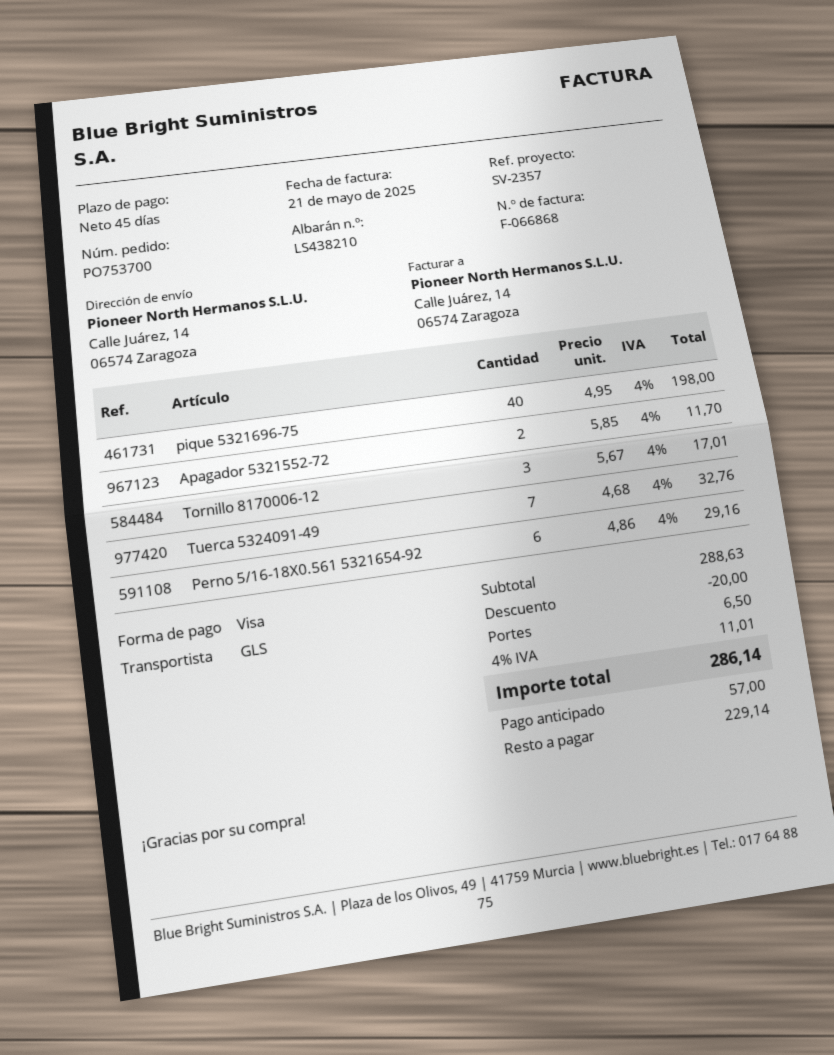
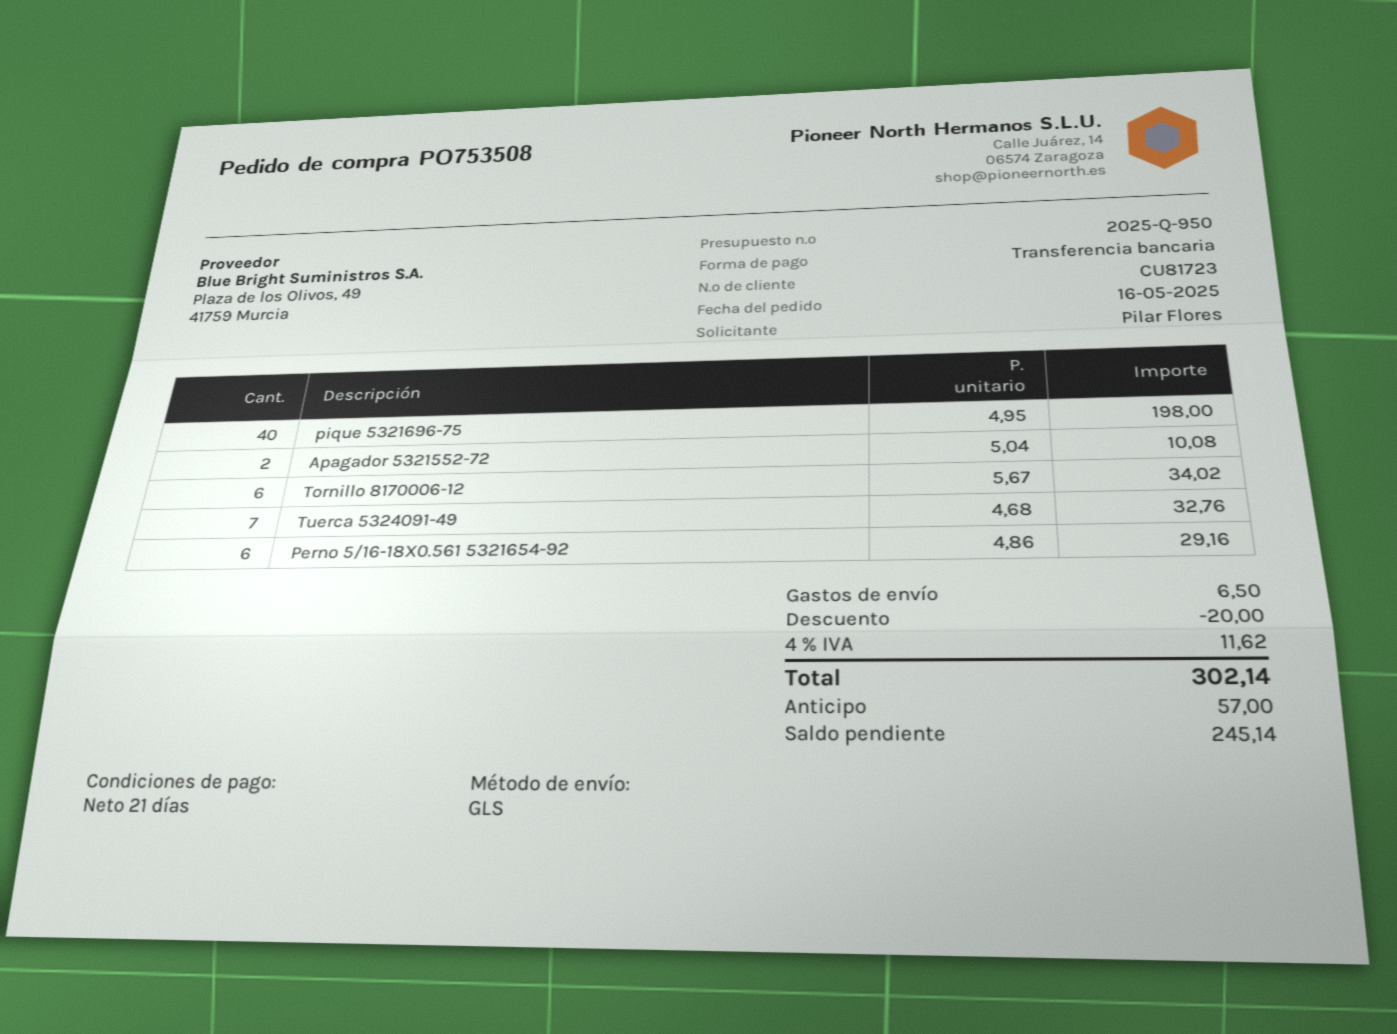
order number: PO753700 -> PO753508
payment terms: 45 days -> 21 days
payment method: Visa -> bank transfer
Apagador 5321552-72: 2 x 5.85 = 11.70 -> 2 x 5.04 = 10.08
Tornillo 8170006-12: 3 x 5.67 = 17.01 -> 6 x 5.67 = 34.02
tax: 4% = 11.01 -> 4% = 11.62
total: 286.14 -> 302.14
balance: 229.14 -> 245.14

